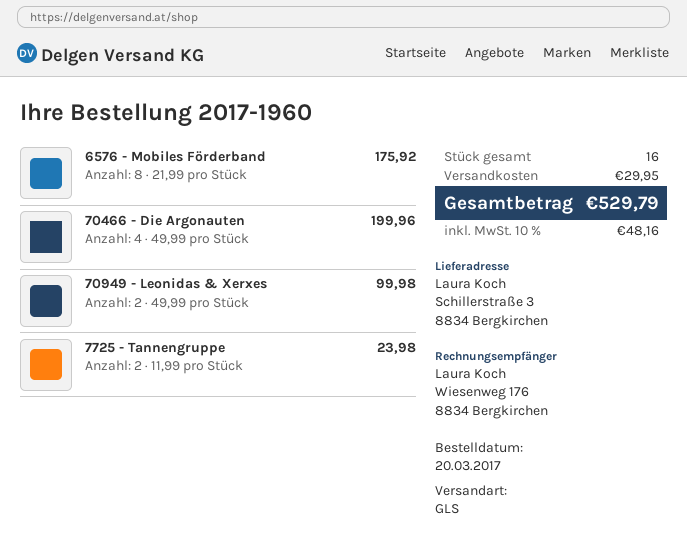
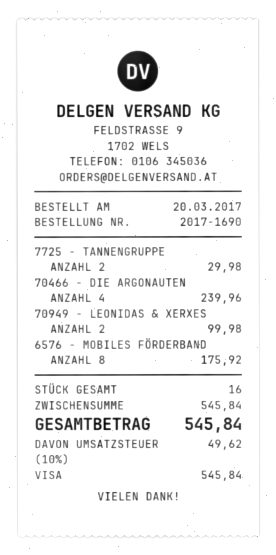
order number: 2017-1960 -> 2017-1690
70466 - Die Argonauten: 4 for 199.96 -> 4 for 239.96
7725 - Tannengruppe: 2 for 23.98 -> 2 for 29.98
shipping: 29.95 -> none
tax: 10% = 48.16 -> 10% = 49.62
total: 529.79 -> 545.84

